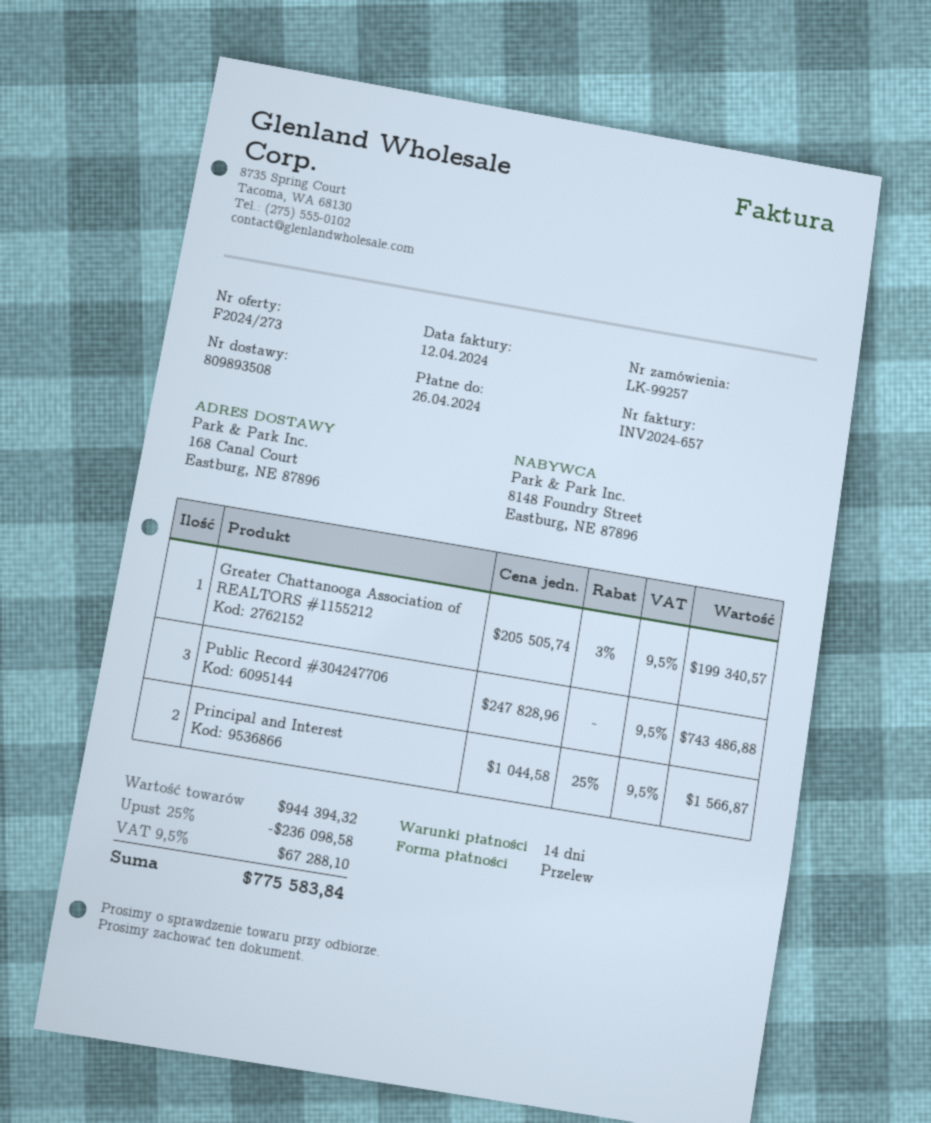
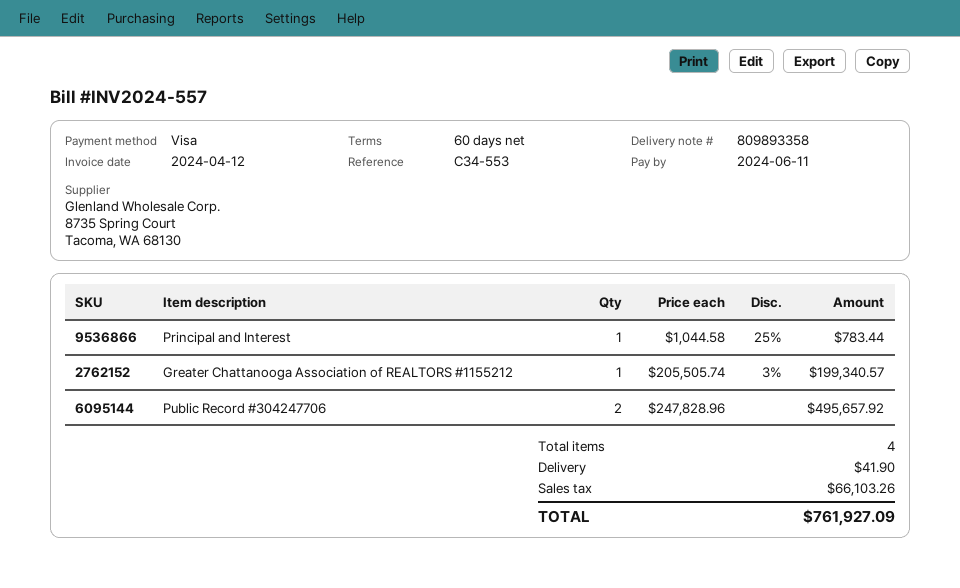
delivery note number: 809893508 -> 809893358
invoice number: INV2024-657 -> INV2024-557
payment terms: 14 days -> 60 days
due date: 2024-04-26 -> 2024-06-11
payment method: bank transfer -> Visa
Public Record #304247706: 3 x 247828.96 = 743486.88 -> 2 x 247828.96 = 495657.92
Principal and Interest: 2 x 1044.58 - 25% = 1566.87 -> 1 x 1044.58 - 25% = 783.44
discount: 25% = 236098.58 -> none
shipping: none -> 41.90
tax: 67288.10 -> 66103.26
total: 775583.84 -> 761927.09

